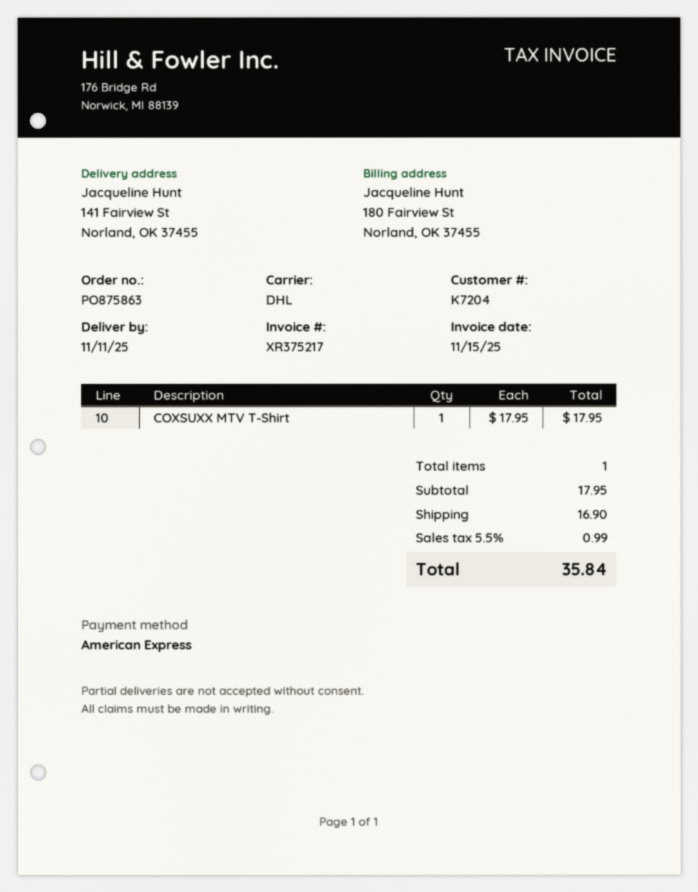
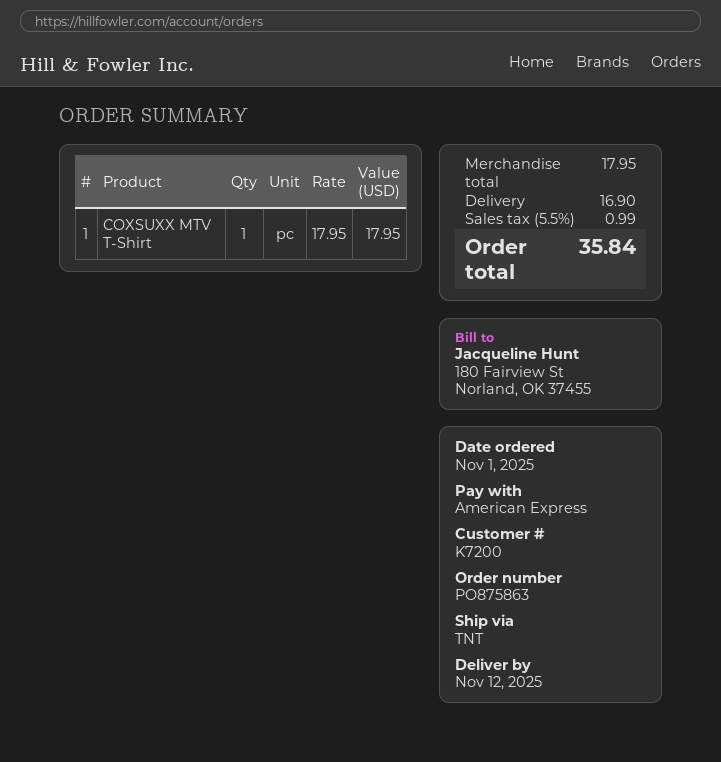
delivery date: 2025-11-11 -> 2025-11-12
customer number: K7204 -> K7200
shipping method: DHL -> TNT

